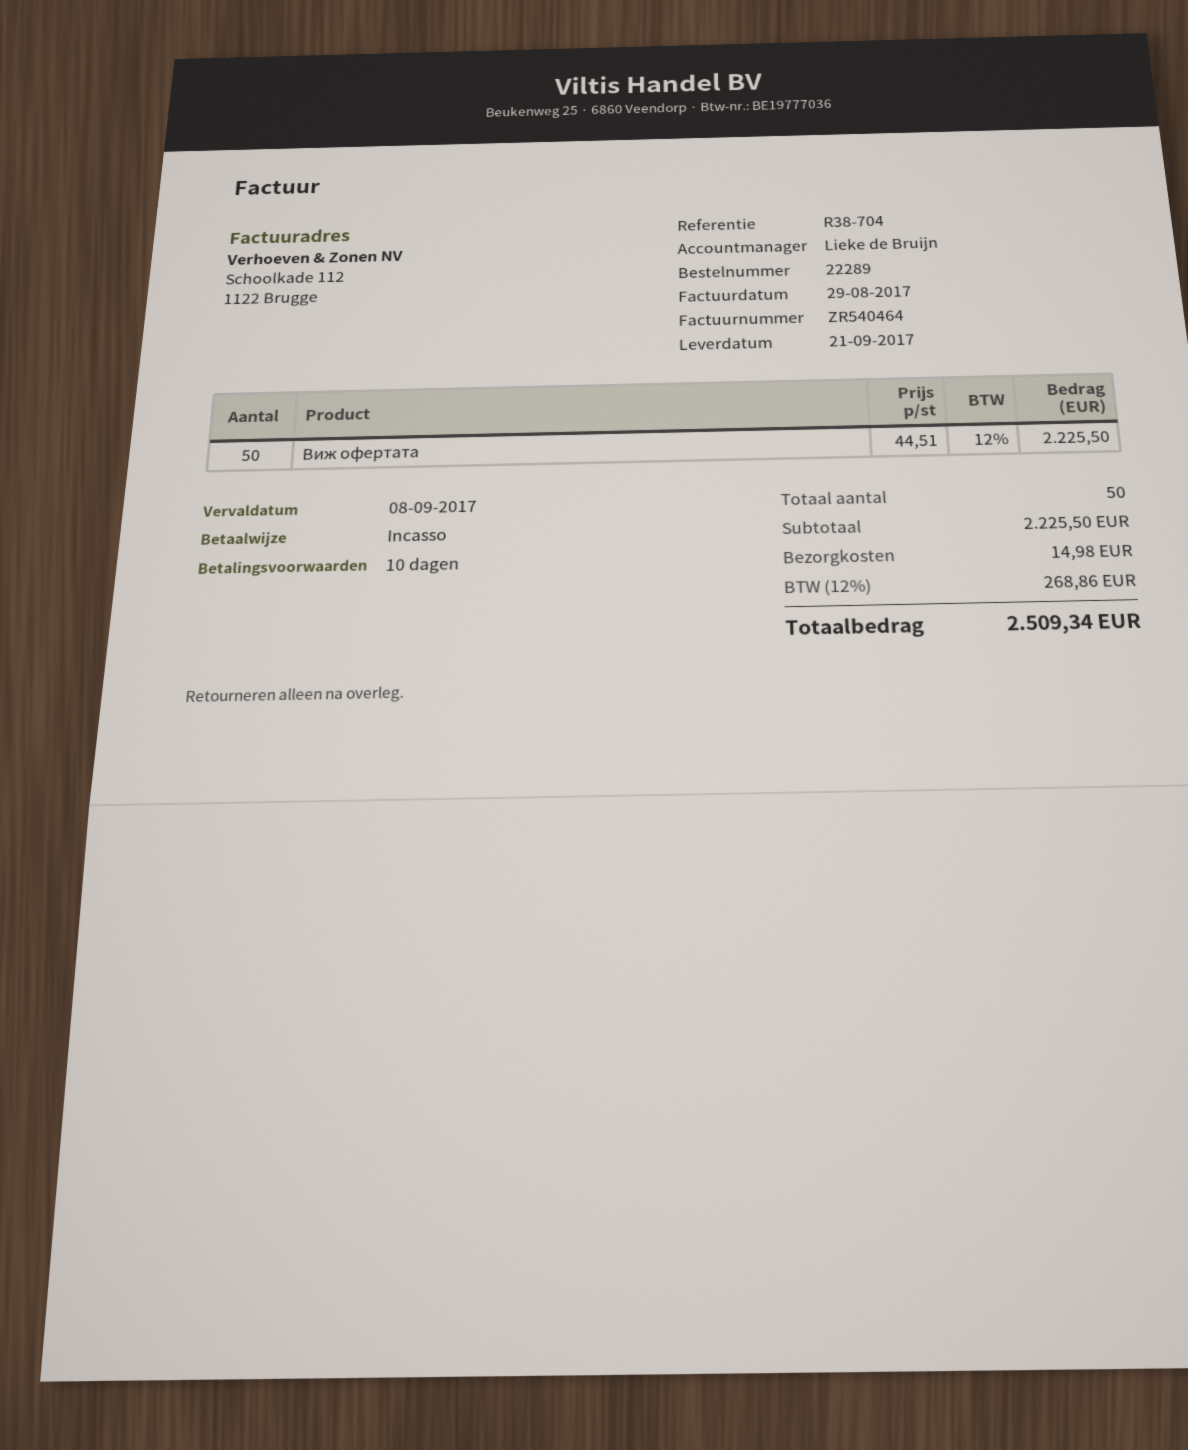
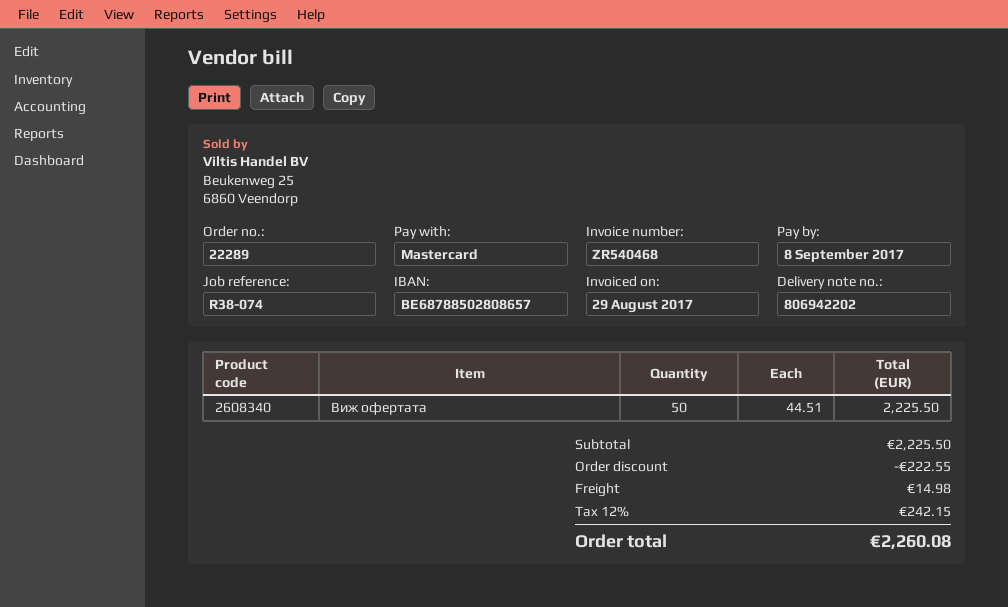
invoice number: ZR540464 -> ZR540468
reference: R38-704 -> R38-074
payment method: direct debit -> Mastercard
discount: none -> 222.55
tax: 12% = 268.86 -> 12% = 242.15
total: 2509.34 -> 2260.08

